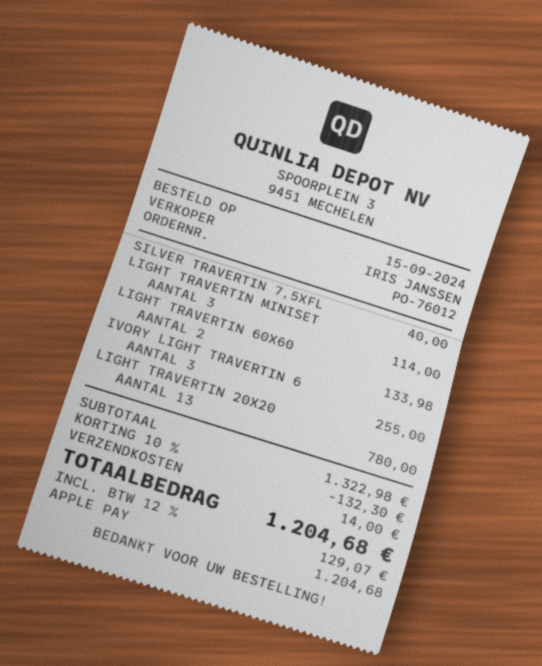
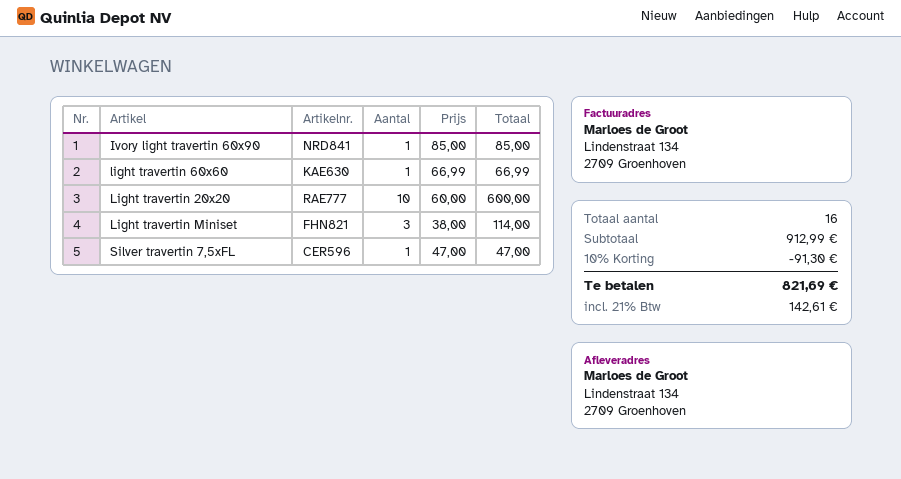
SILVER TRAVERTIN 7,5XFL: 1 for 40.00 -> 1 for 47.00
LIGHT TRAVERTIN 60X60: 2 for 133.98 -> 1 for 66.99
IVORY LIGHT TRAVERTIN 6: 3 for 255.00 -> 1 for 85.00
LIGHT TRAVERTIN 20X20: 13 for 780.00 -> 10 for 600.00
subtotal: 1322.98 -> 912.99
discount: 10% = 132.30 -> 10% = 91.30
shipping: 14.00 -> none
tax: 12% = 129.07 -> 21% = 142.61
total: 1204.68 -> 821.69

